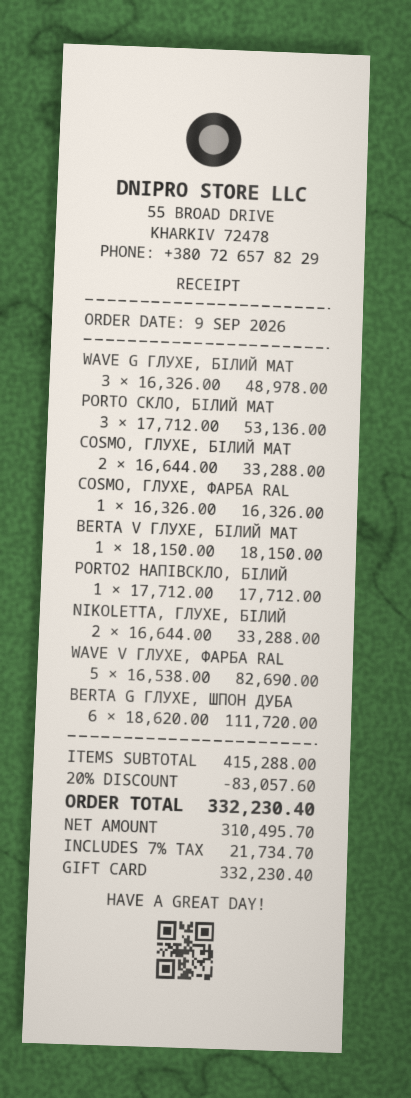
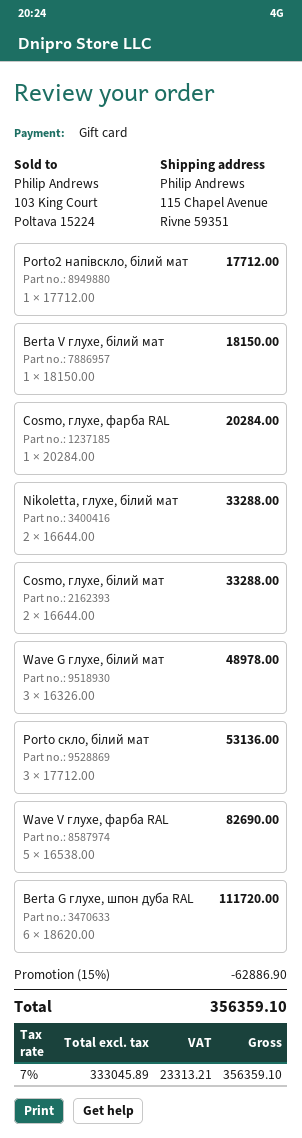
COSMO, ГЛУХЕ, ФАРБА RAL: 1 x 16326.00 = 16326.00 -> 1 x 20284.00 = 20284.00
discount: 20% = 83057.60 -> 15% = 62886.90
net: 310495.70 -> 333045.89
tax: 7% = 21734.70 -> 7% = 23313.21
total: 332230.40 -> 356359.10

